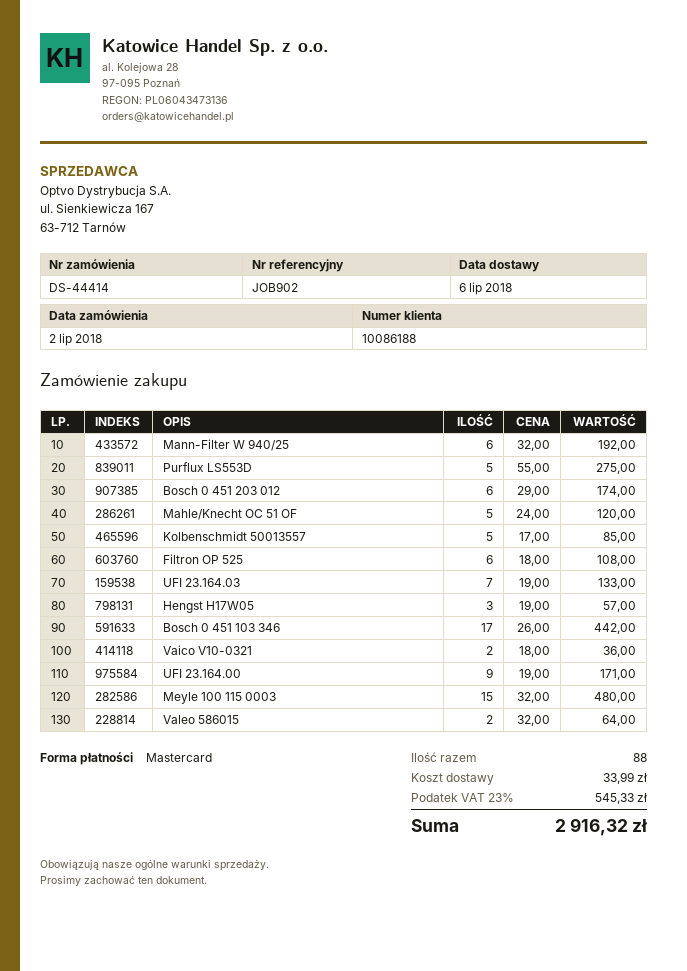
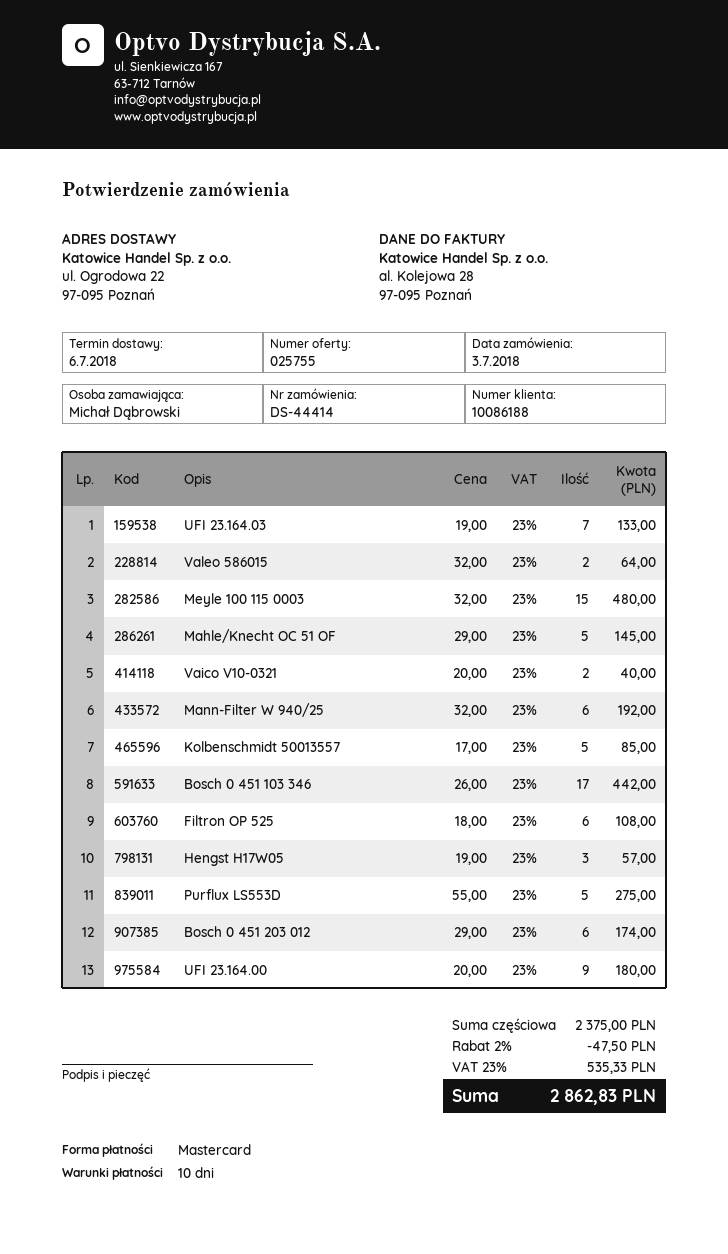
order date: 2018-07-02 -> 2018-07-03
Mahle/Knecht OC 51 OF: 5 x 24.00 = 120.00 -> 5 x 29.00 = 145.00
Vaico V10-0321: 2 x 18.00 = 36.00 -> 2 x 20.00 = 40.00
UFI 23.164.00: 9 x 19.00 = 171.00 -> 9 x 20.00 = 180.00
discount: none -> 2% = 47.50
shipping: 33.99 -> none
tax: 23% = 545.33 -> 23% = 535.33
total: 2916.32 -> 2862.83

